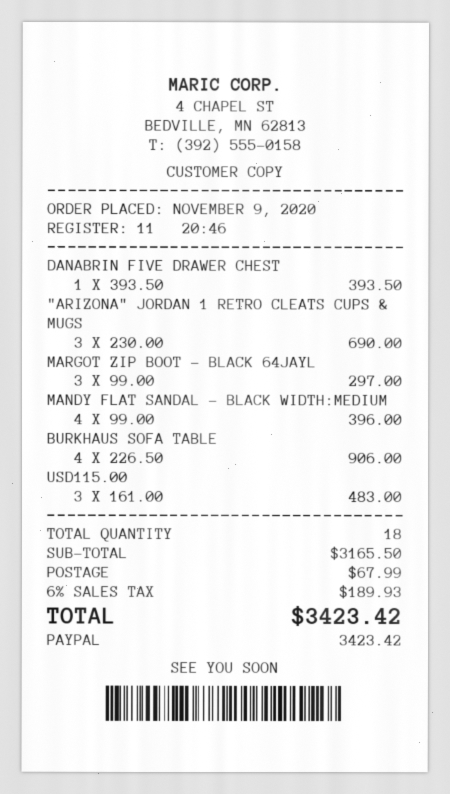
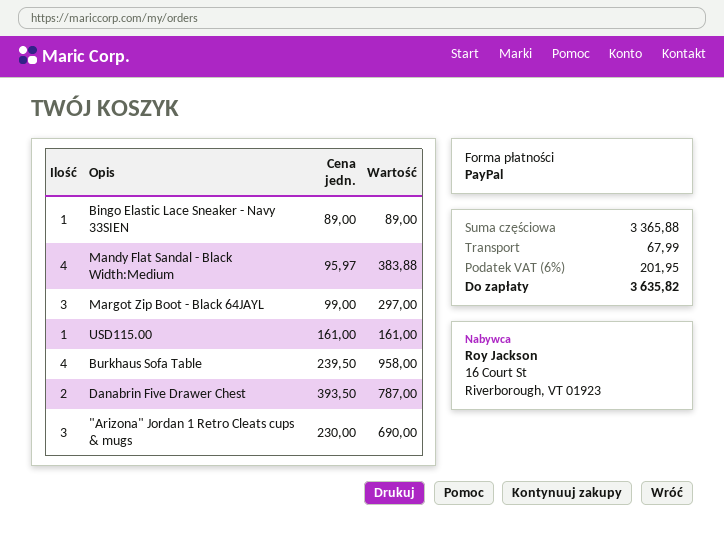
DANABRIN FIVE DRAWER CHEST: 1 x 393.50 = 393.50 -> 2 x 393.50 = 787.00
MANDY FLAT SANDAL - BLACK WIDTH:MEDIUM: 4 x 99.00 = 396.00 -> 4 x 95.97 = 383.88
BURKHAUS SOFA TABLE: 4 x 226.50 = 906.00 -> 4 x 239.50 = 958.00
USD115.00: 3 x 161.00 = 483.00 -> 1 x 161.00 = 161.00
Bingo Elastic Lace Sneaker - Navy 33SIEN: none -> 1 x 89.00 = 89.00
subtotal: 3165.50 -> 3365.88
tax: 6% = 189.93 -> 6% = 201.95
total: 3423.42 -> 3635.82

